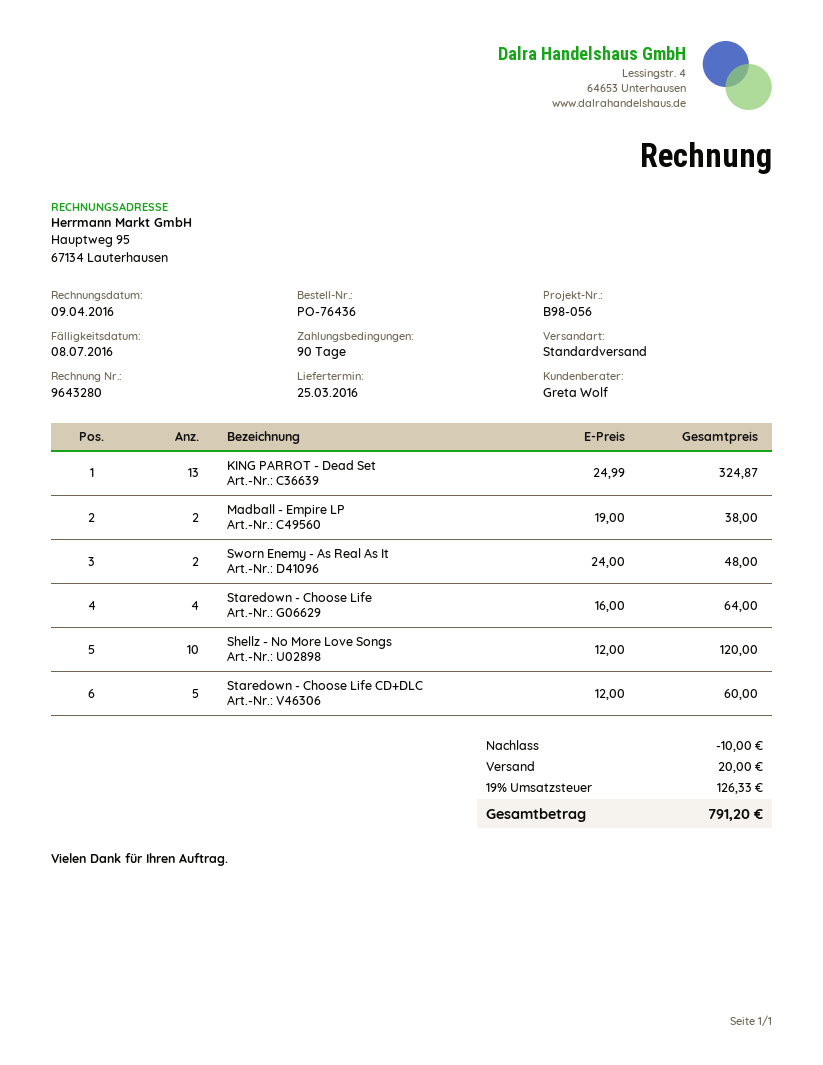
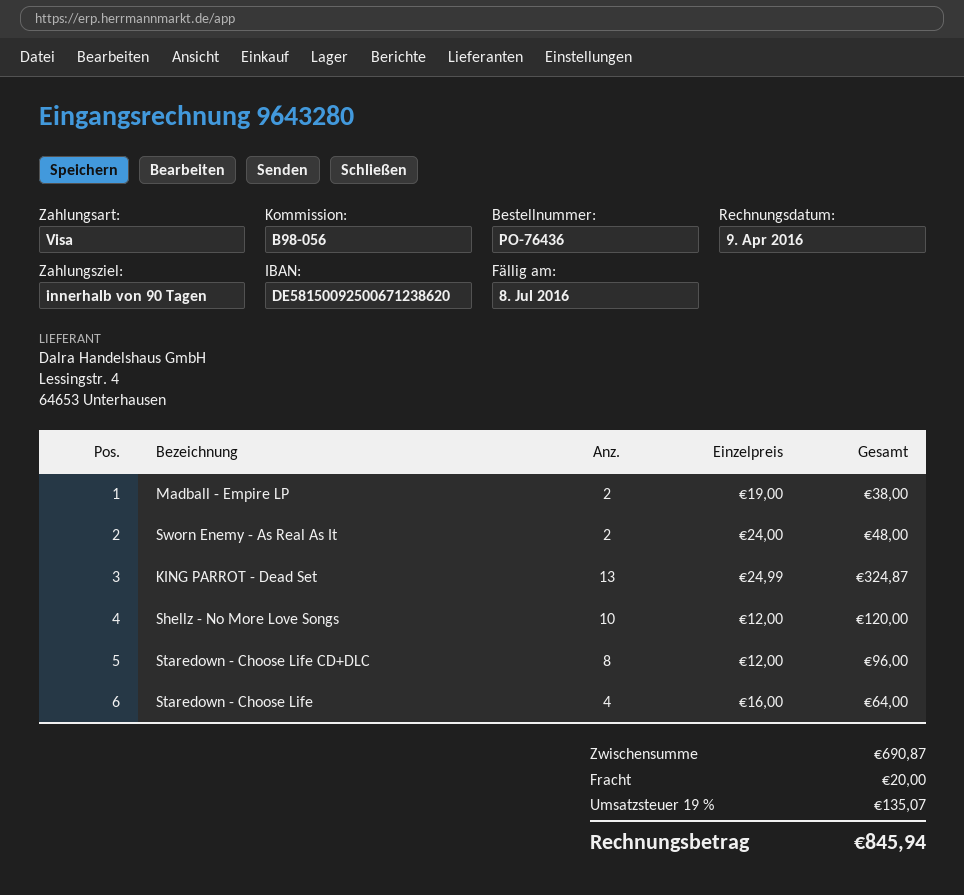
Staredown - Choose Life CD+DLC: 5 x 12.00 = 60.00 -> 8 x 12.00 = 96.00
discount: 10.00 -> none
tax: 19% = 126.33 -> 19% = 135.07
total: 791.20 -> 845.94

